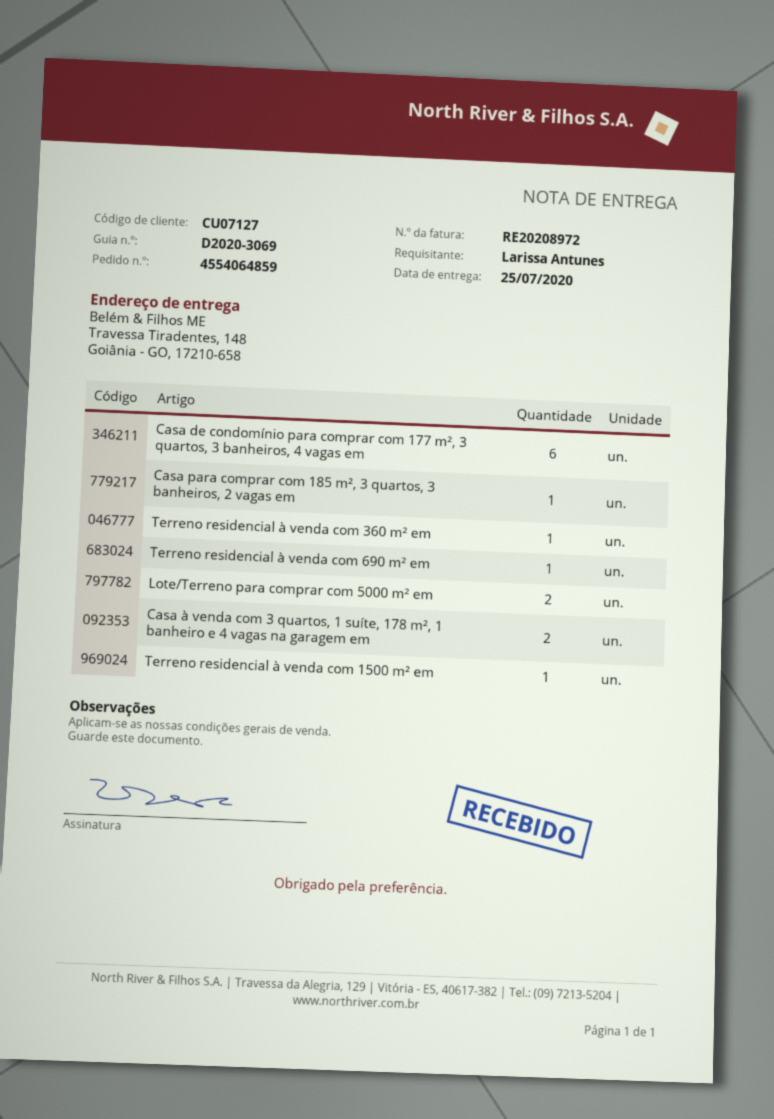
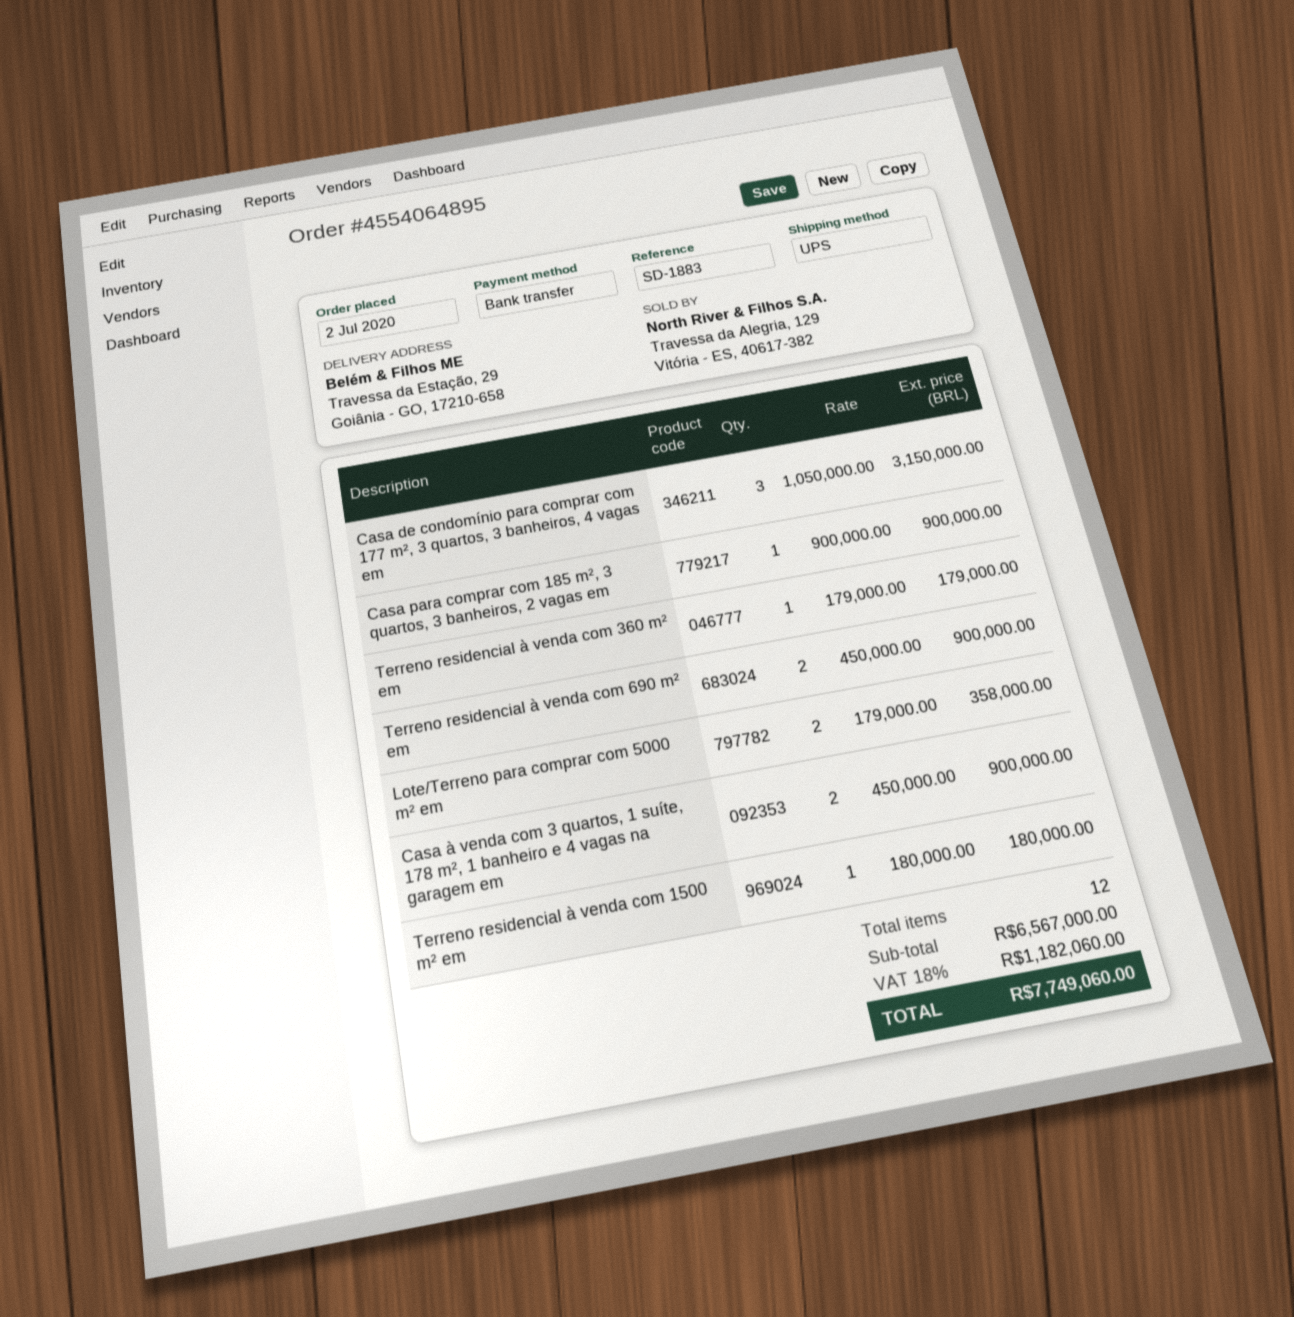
order number: 4554064859 -> 4554064895
ship to: Travessa Tiradentes, 148, Goiânia - GO, 17210-658 -> Travessa da Estação, 29, Goiânia - GO, 17210-658
Casa de condomínio para comprar com 177 m², 3 quartos, 3 banheiros, 4 vagas em: 6 -> 3
Terreno residencial à venda com 690 m² em: 1 -> 2

